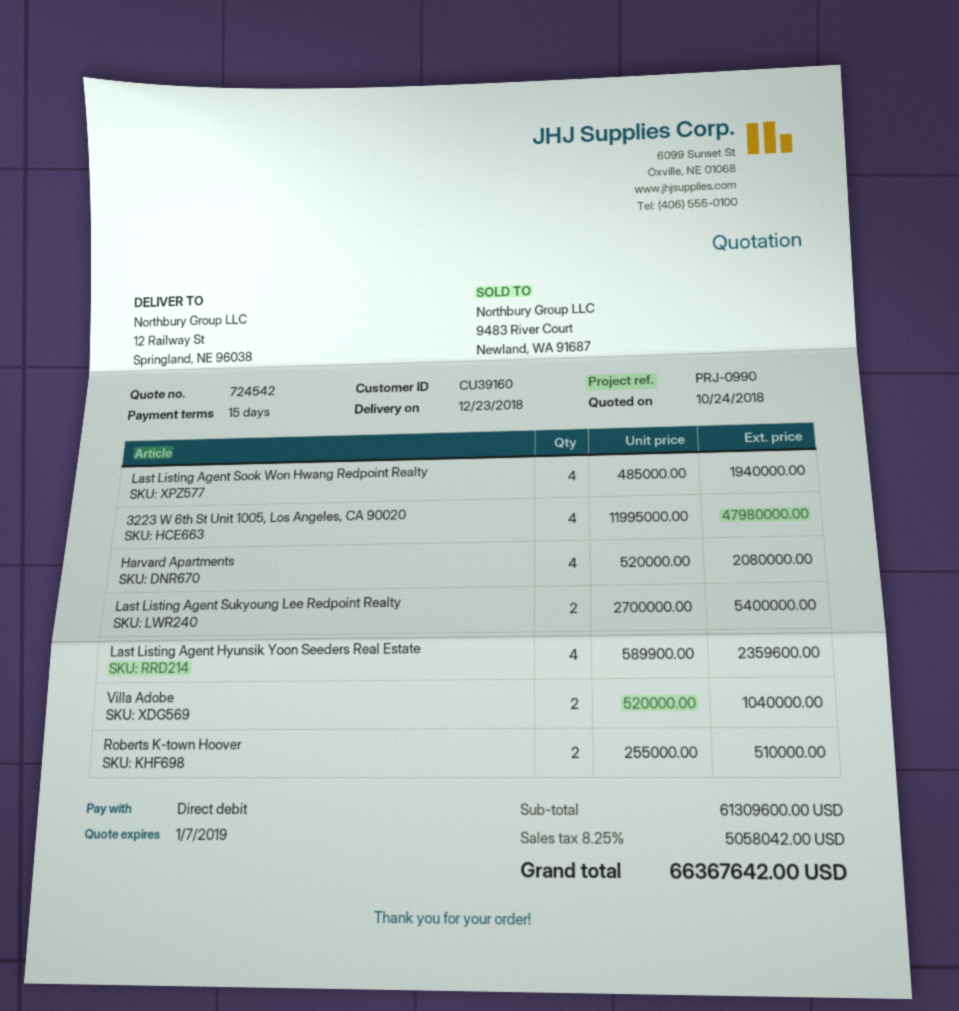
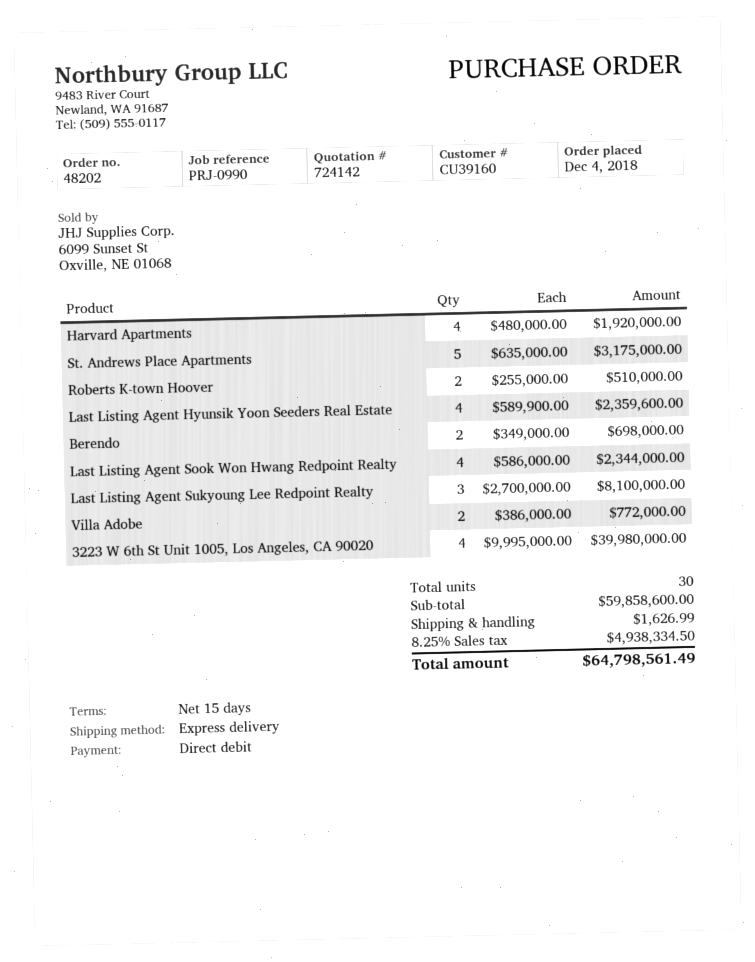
quote number: 724542 -> 724142
Last Listing Agent Sook Won Hwang Redpoint Realty: 4 x 485000.00 = 1940000.00 -> 4 x 586000.00 = 2344000.00
3223 W 6th St Unit 1005, Los Angeles, CA 90020: 4 x 11995000.00 = 47980000.00 -> 4 x 9995000.00 = 39980000.00
Harvard Apartments: 4 x 520000.00 = 2080000.00 -> 4 x 480000.00 = 1920000.00
Last Listing Agent Sukyoung Lee Redpoint Realty: 2 x 2700000.00 = 5400000.00 -> 3 x 2700000.00 = 8100000.00
Villa Adobe: 2 x 520000.00 = 1040000.00 -> 2 x 386000.00 = 772000.00
St. Andrews Place Apartments: none -> 5 x 635000.00 = 3175000.00
Berendo: none -> 2 x 349000.00 = 698000.00
subtotal: 61309600.00 -> 59858600.00
shipping: none -> 1626.99
tax: 8.25% = 5058042.00 -> 8.25% = 4938334.50
total: 66367642.00 -> 64798561.49

